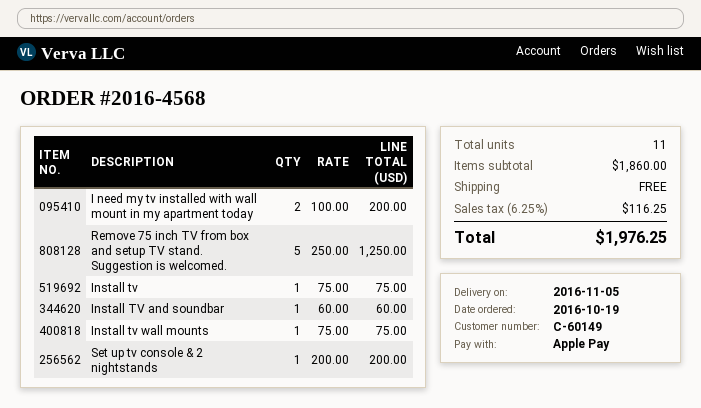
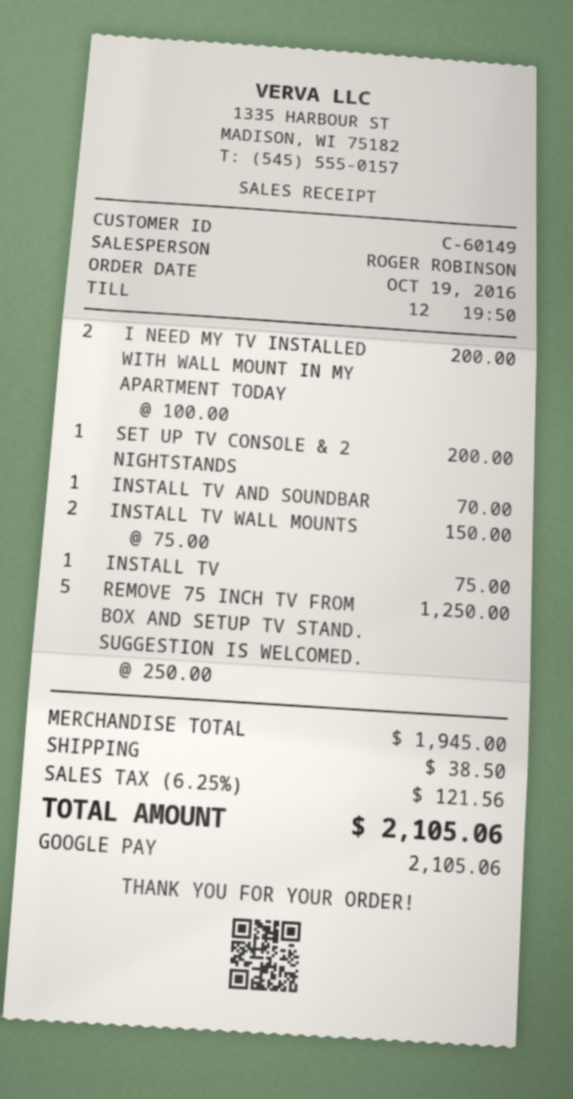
payment method: Apple Pay -> Google Pay
Install TV and soundbar: 1 x 60.00 = 60.00 -> 1 x 70.00 = 70.00
Install tv wall mounts: 1 x 75.00 = 75.00 -> 2 x 75.00 = 150.00
subtotal: 1860.00 -> 1945.00
shipping: 0.00 -> 38.50
tax: 6.25% = 116.25 -> 6.25% = 121.56
total: 1976.25 -> 2105.06

